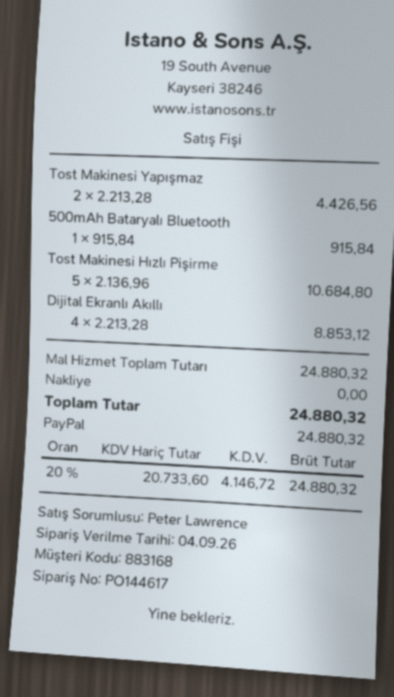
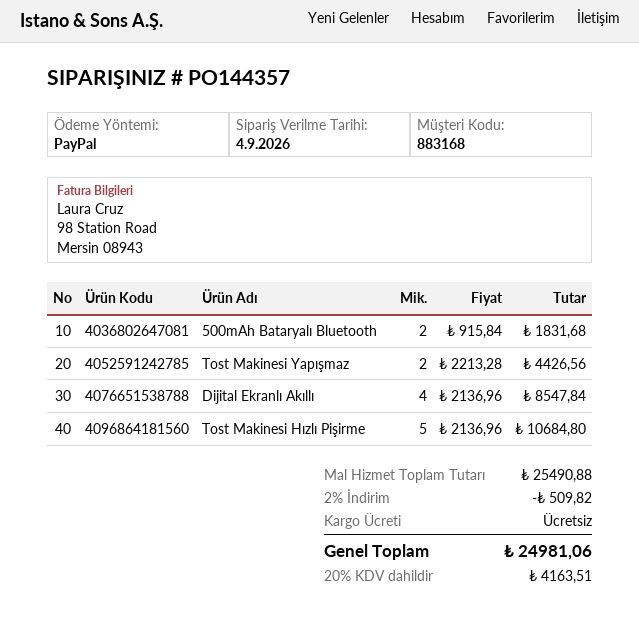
order number: PO144617 -> PO144357
500mAh Bataryalı Bluetooth: 1 x 915.84 = 915.84 -> 2 x 915.84 = 1831.68
Dijital Ekranlı Akıllı: 4 x 2213.28 = 8853.12 -> 4 x 2136.96 = 8547.84
subtotal: 24880.32 -> 25490.88
discount: none -> 2% = 509.82
tax: 20% = 4146.72 -> 20% = 4163.51
total: 24880.32 -> 24981.06

